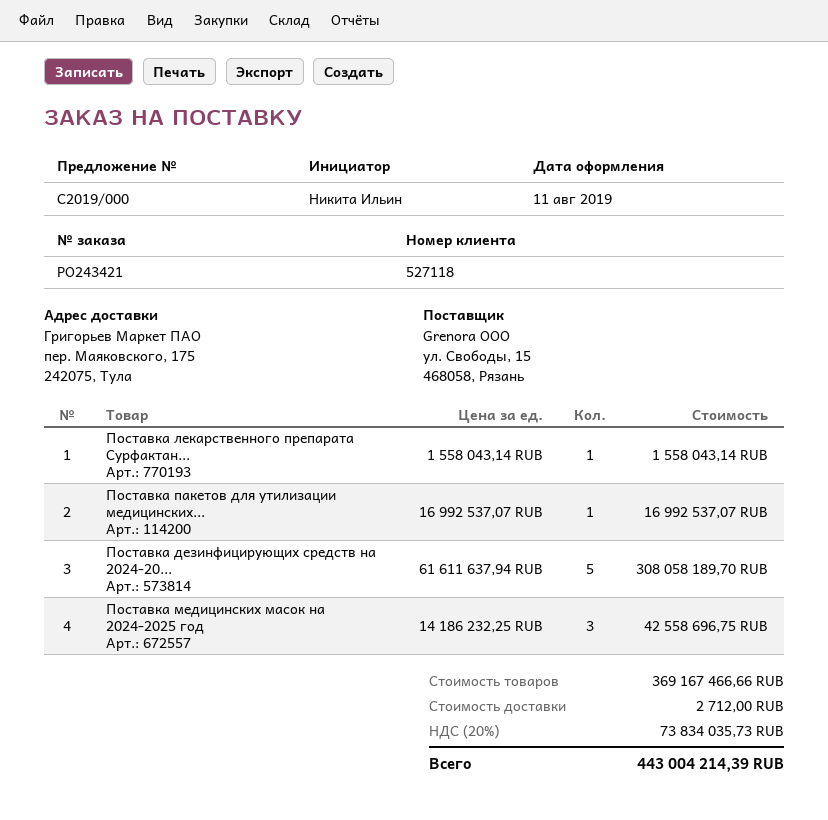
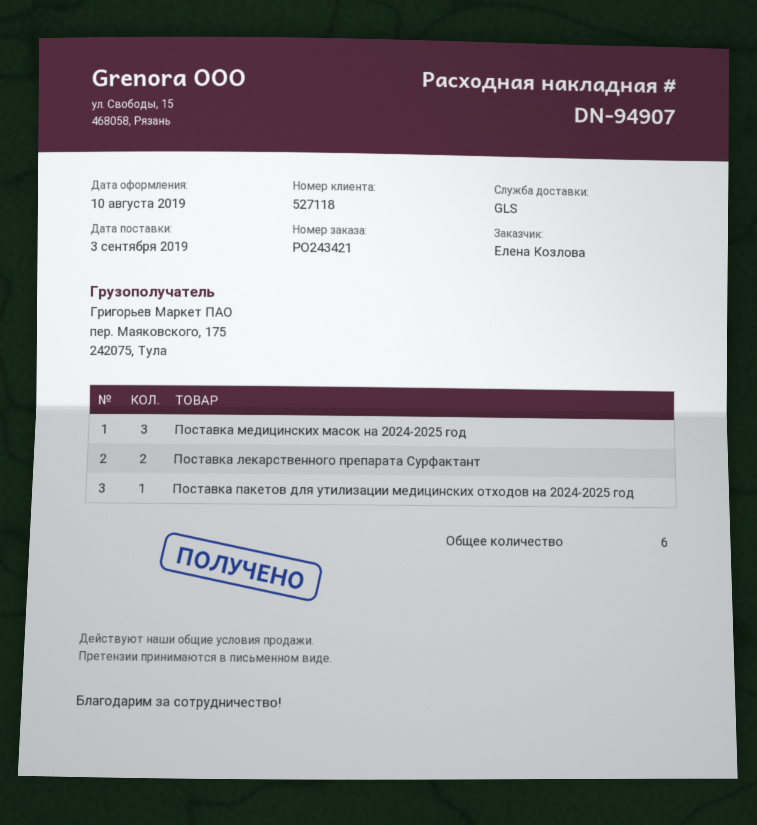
order date: 2019-08-11 -> 2019-08-10
ordered by: Никита Ильин -> Елена Козлова
Поставка лекарственного препарата Сурфактан...: 1 -> 2
Поставка дезинфицирующих средств на 2024-20...: 5 -> none

